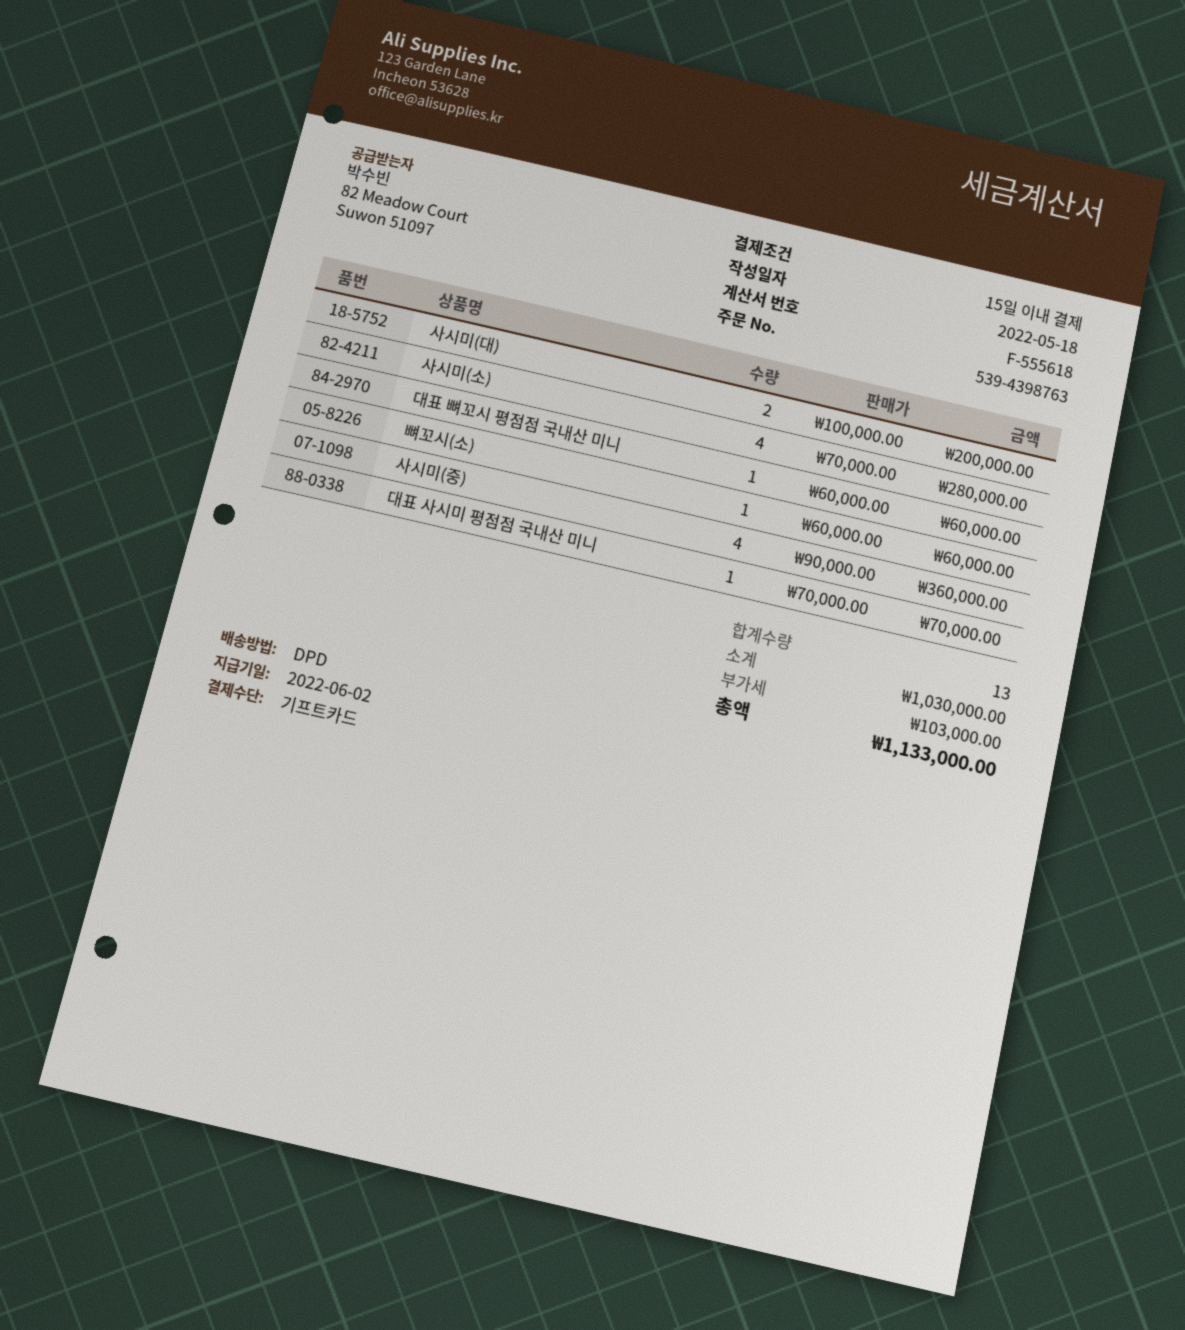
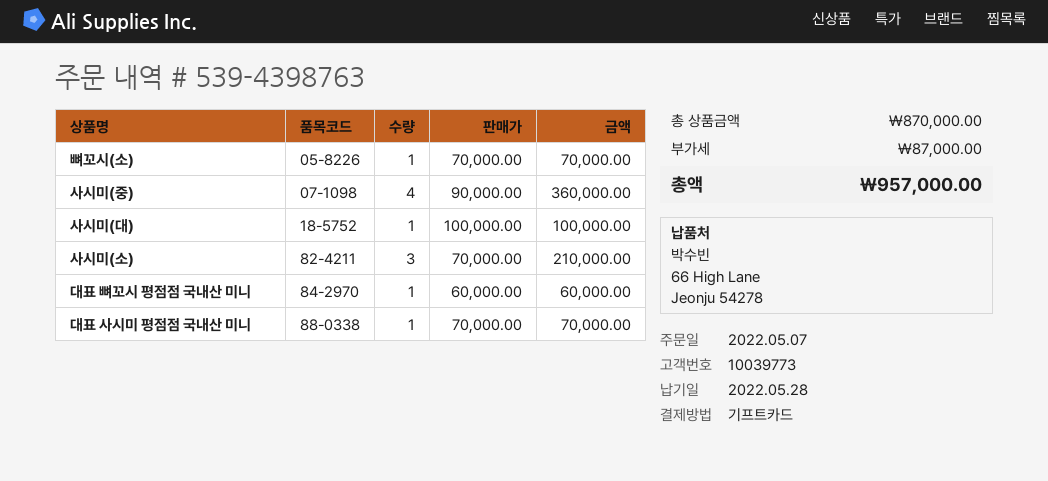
사시미(대): 2 x 100000.00 = 200000.00 -> 1 x 100000.00 = 100000.00
사시미(소): 4 x 70000.00 = 280000.00 -> 3 x 70000.00 = 210000.00
뼈꼬시(소): 1 x 60000.00 = 60000.00 -> 1 x 70000.00 = 70000.00
subtotal: 1030000.00 -> 870000.00
tax: 103000.00 -> 87000.00
total: 1133000.00 -> 957000.00

